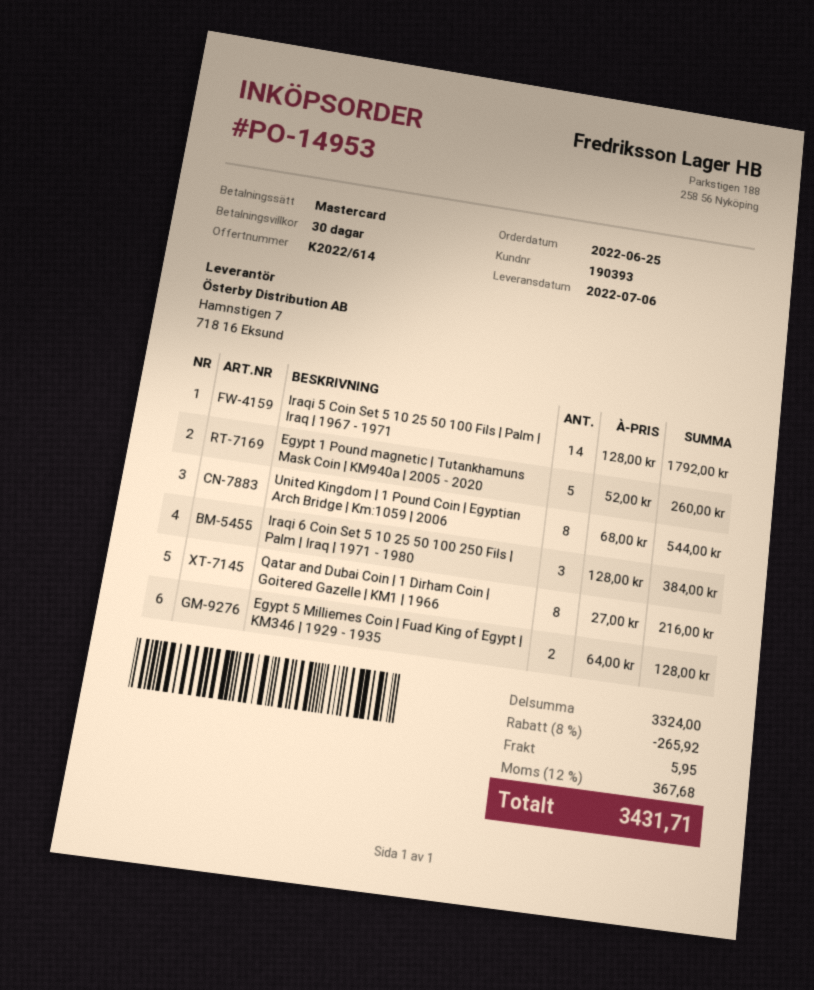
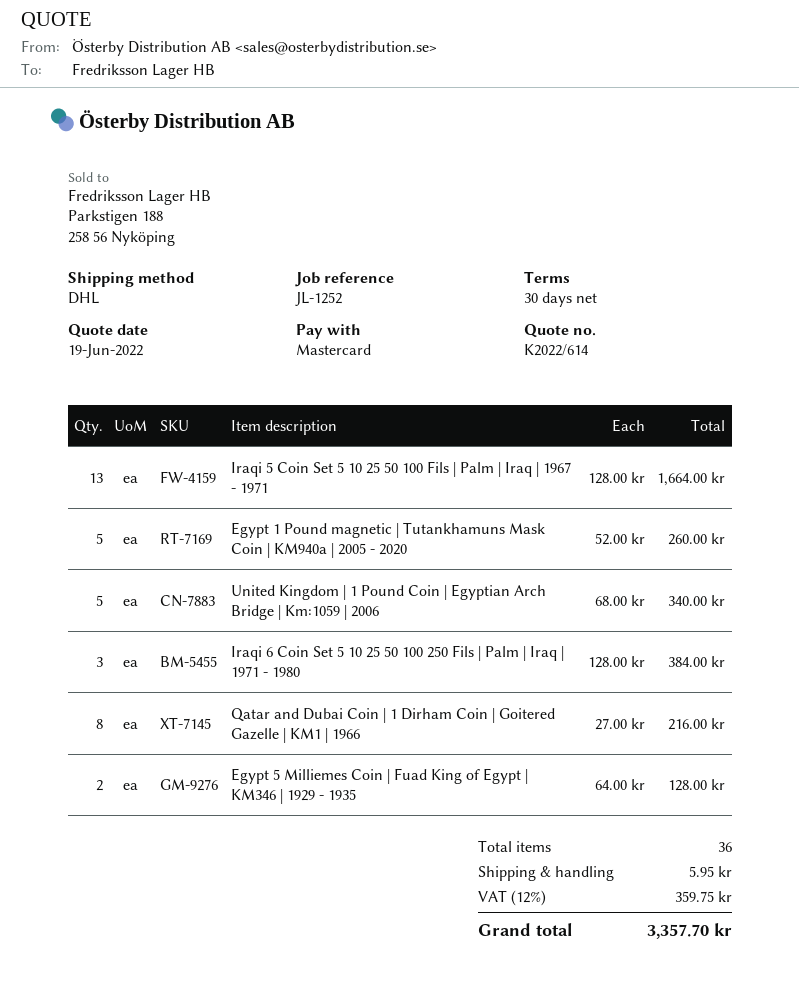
Iraqi 5 Coin Set 5 10 25 50 100 Fils | Palm | Iraq | 1967 - 1971: 14 x 128.00 = 1792.00 -> 13 x 128.00 = 1664.00
United Kingdom | 1 Pound Coin | Egyptian Arch Bridge | Km:1059 | 2006: 8 x 68.00 = 544.00 -> 5 x 68.00 = 340.00
discount: 8% = 265.92 -> none
tax: 12% = 367.68 -> 12% = 359.75
total: 3431.71 -> 3357.70

